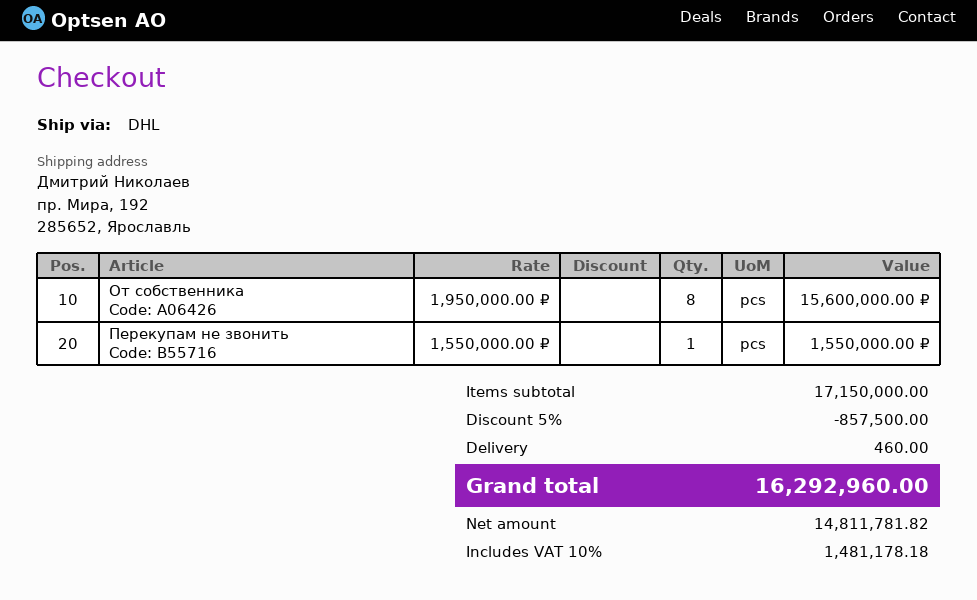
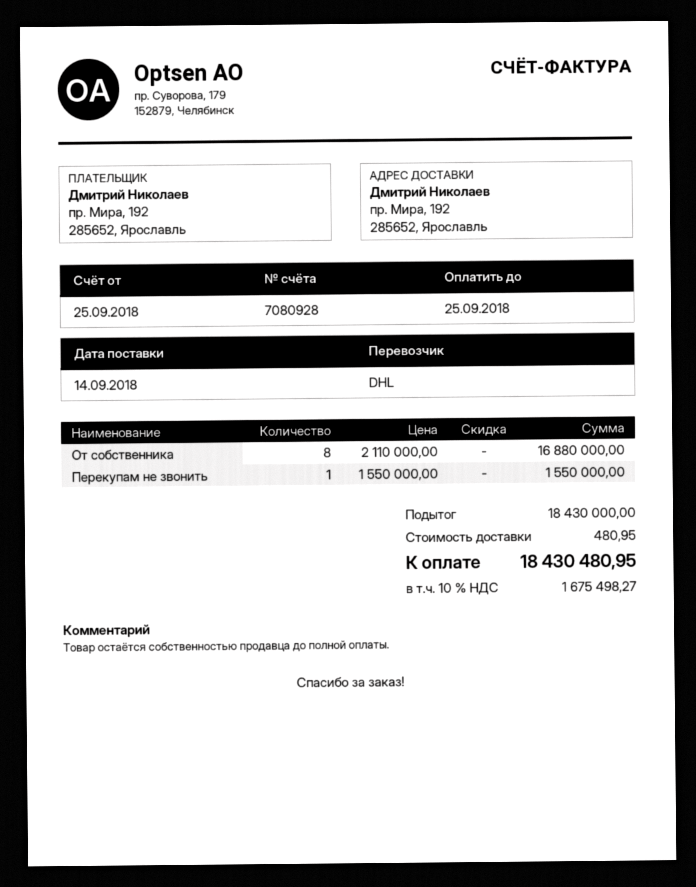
От собственника: 8 x 1950000.00 = 15600000.00 -> 8 x 2110000.00 = 16880000.00
subtotal: 17150000.00 -> 18430000.00
discount: 5% = 857500.00 -> none
shipping: 460.00 -> 480.95
tax: 10% = 1481178.18 -> 10% = 1675498.27
total: 16292960.00 -> 18430480.95

